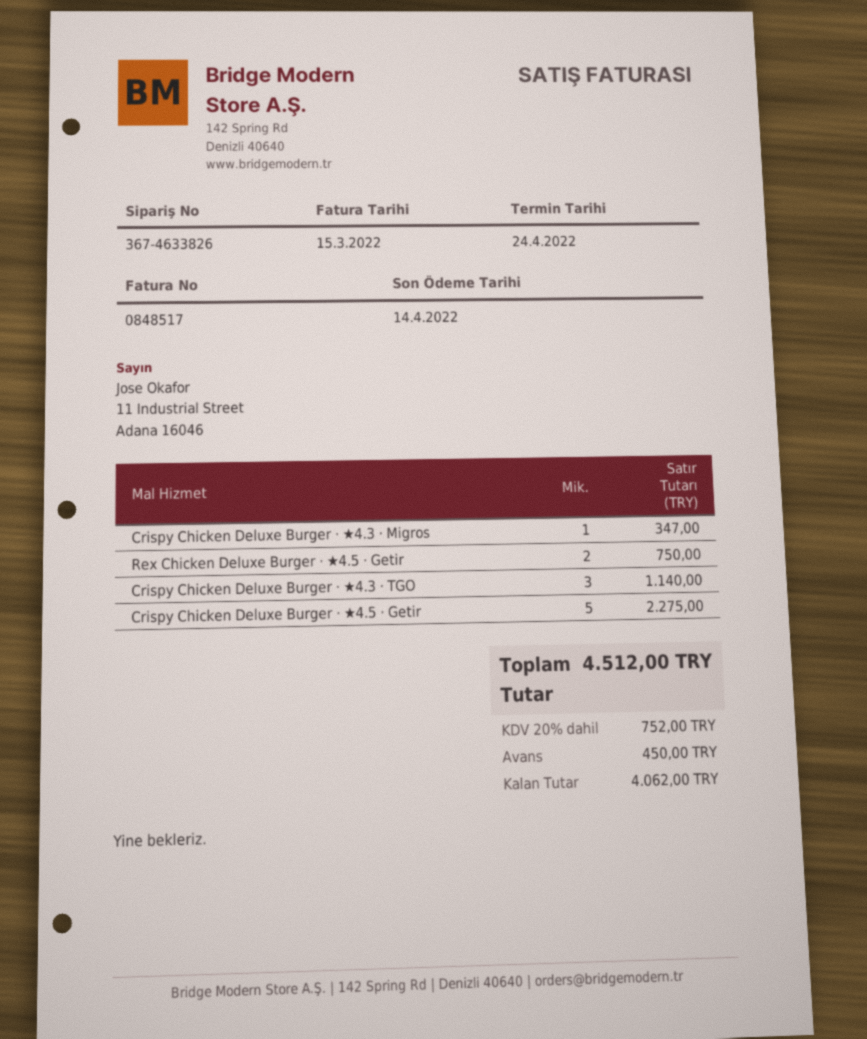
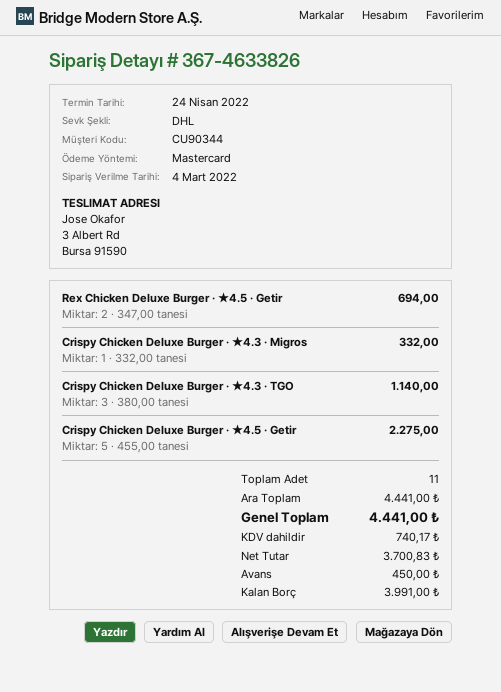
Crispy Chicken Deluxe Burger · ★4.3 · Migros: 1 for 347.00 -> 1 for 332.00
Rex Chicken Deluxe Burger · ★4.5 · Getir: 2 for 750.00 -> 2 for 694.00
tax: 752.00 -> 740.17
total: 4512.00 -> 4441.00
balance: 4062.00 -> 3991.00

